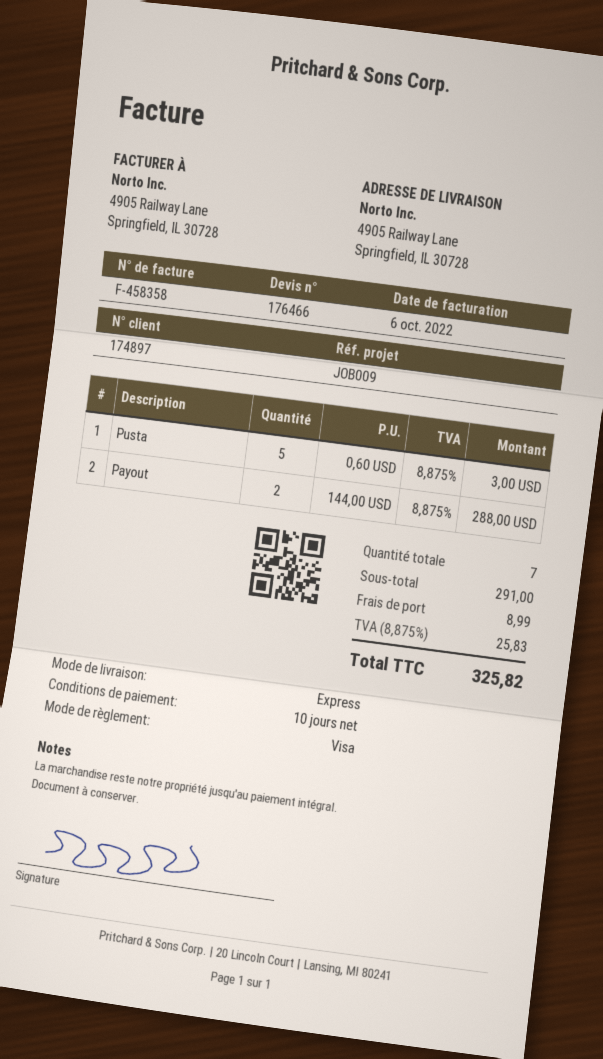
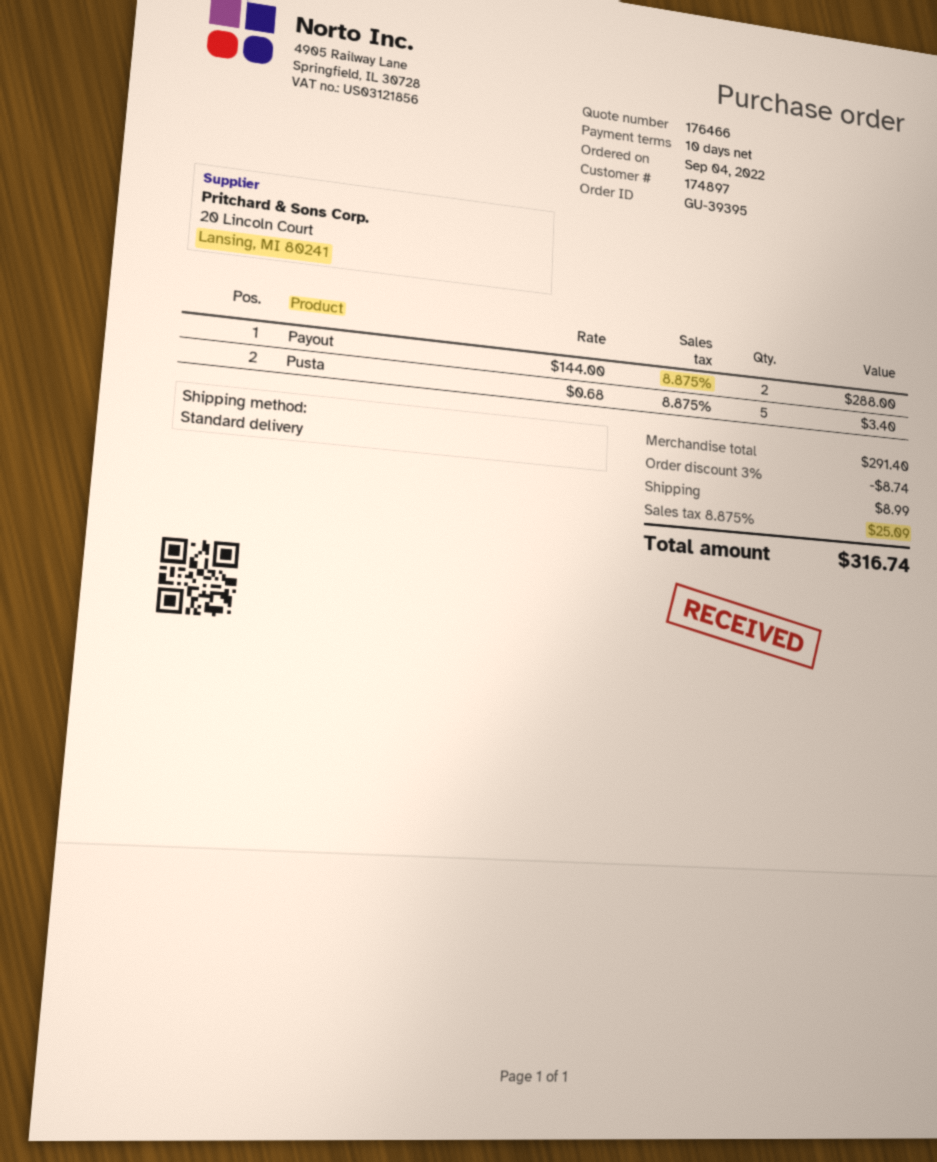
shipping method: express -> standard
Pusta: 5 x 0.60 = 3.00 -> 5 x 0.68 = 3.40
subtotal: 291.00 -> 291.40
discount: none -> 3% = 8.74
tax: 8.875% = 25.83 -> 8.875% = 25.09
total: 325.82 -> 316.74

